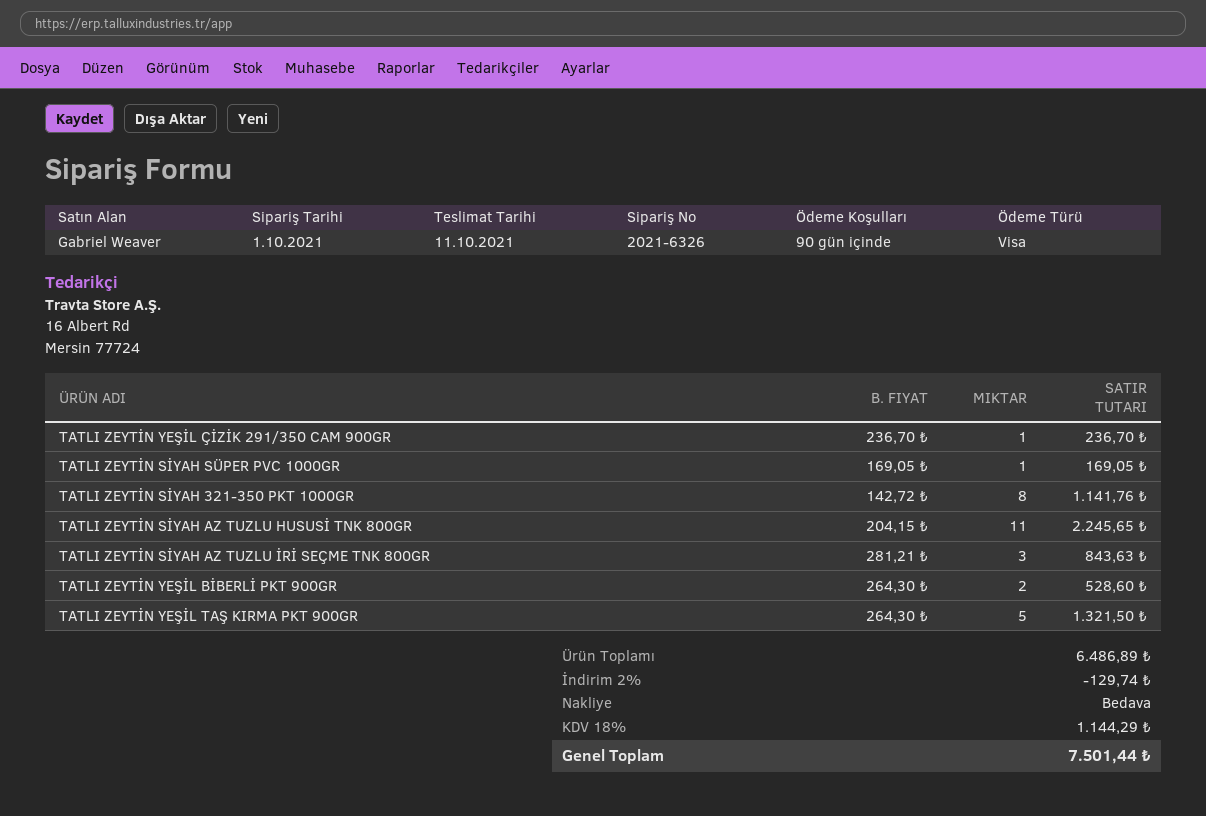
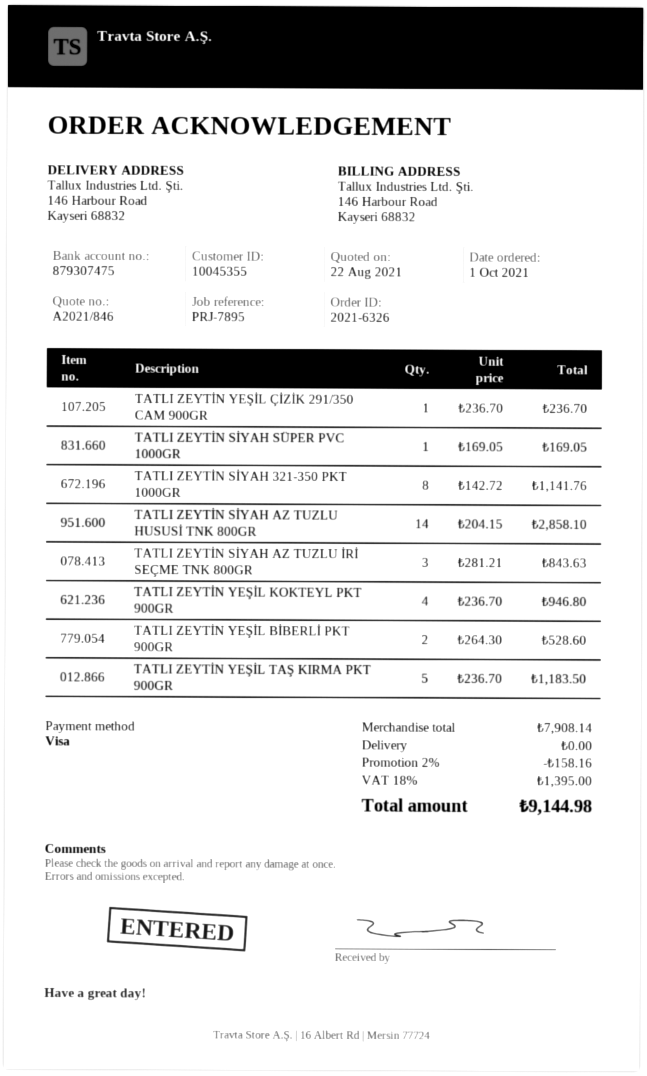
TATLI ZEYTİN SİYAH AZ TUZLU HUSUSİ TNK 800GR: 11 x 204.15 = 2245.65 -> 14 x 204.15 = 2858.10
TATLI ZEYTİN YEŞİL TAŞ KIRMA PKT 900GR: 5 x 264.30 = 1321.50 -> 5 x 236.70 = 1183.50
TATLI ZEYTİN YEŞİL KOKTEYL PKT 900GR: none -> 4 x 236.70 = 946.80
subtotal: 6486.89 -> 7908.14
discount: 2% = 129.74 -> 2% = 158.16
tax: 18% = 1144.29 -> 18% = 1395.00
total: 7501.44 -> 9144.98

